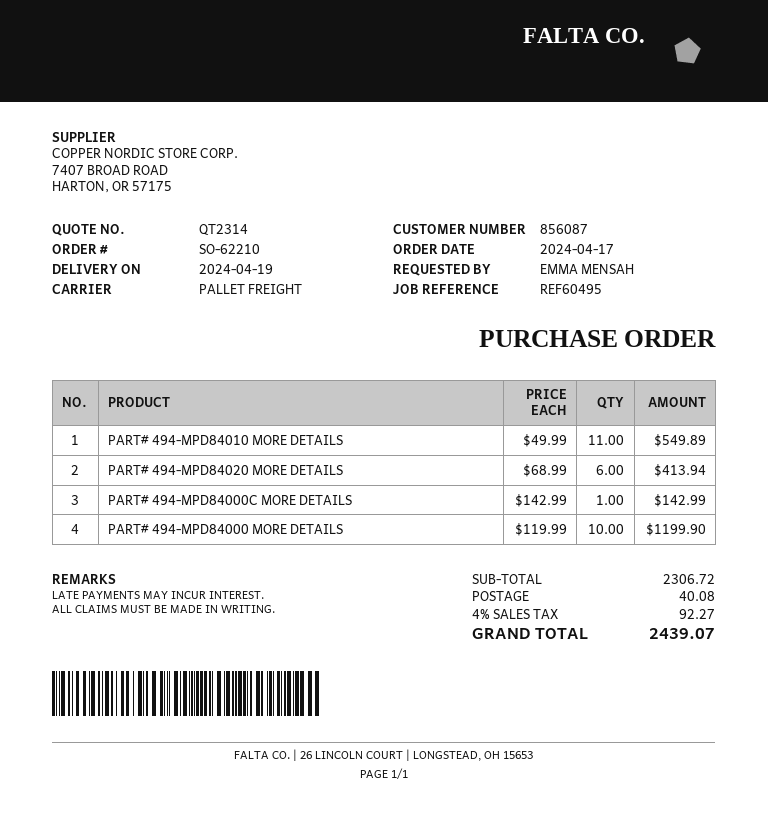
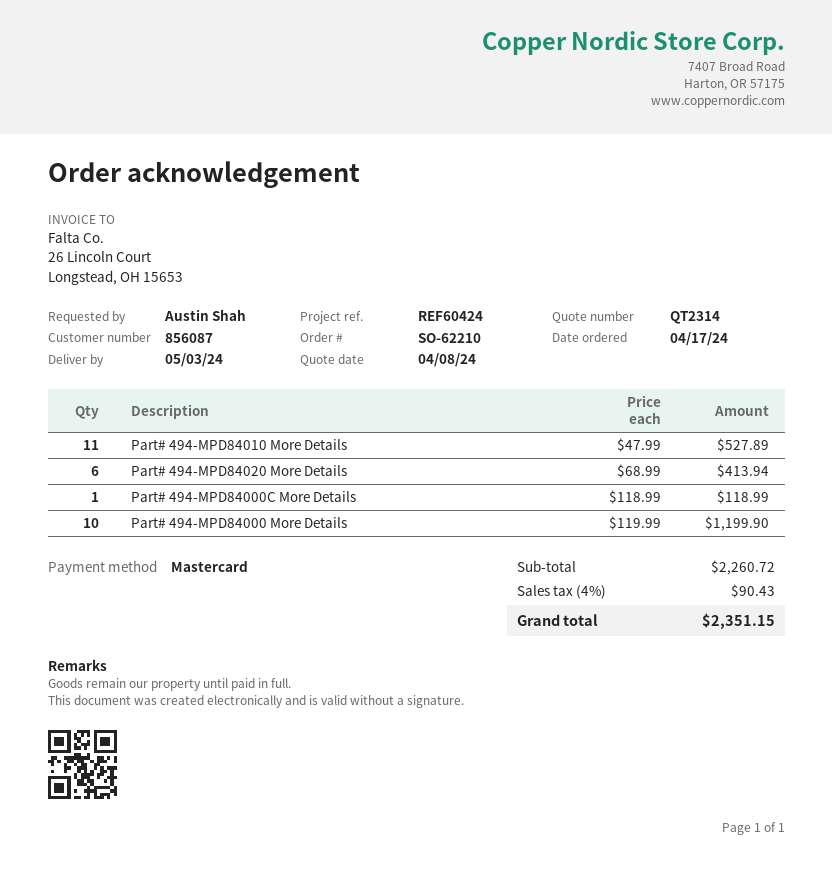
delivery date: 2024-04-19 -> 2024-05-03
reference: REF60495 -> REF60424
ordered by: EMMA MENSAH -> Austin Shah
PART# 494-MPD84010 MORE DETAILS: 11 x 49.99 = 549.89 -> 11 x 47.99 = 527.89
PART# 494-MPD84000C MORE DETAILS: 1 x 142.99 = 142.99 -> 1 x 118.99 = 118.99
subtotal: 2306.72 -> 2260.72
shipping: 40.08 -> none
tax: 4% = 92.27 -> 4% = 90.43
total: 2439.07 -> 2351.15

